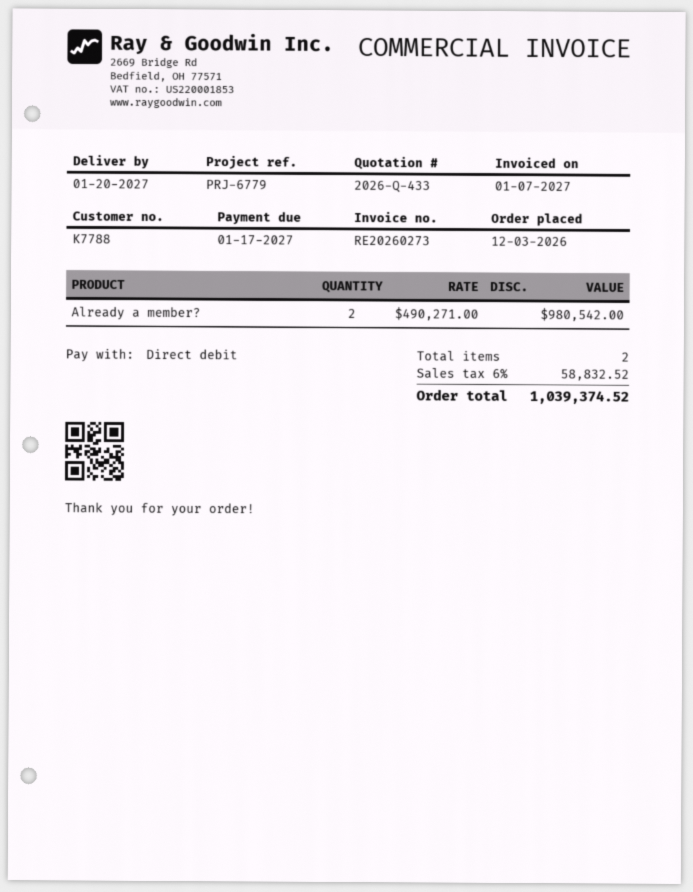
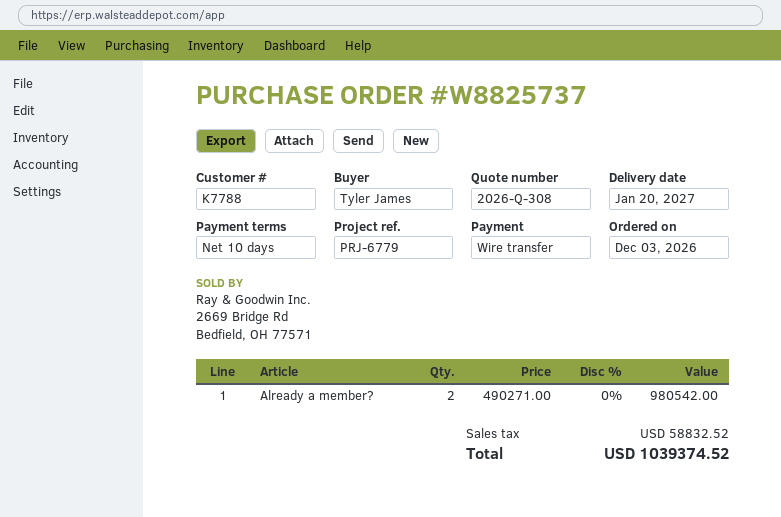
quote number: 2026-Q-433 -> 2026-Q-308
payment method: direct debit -> bank transfer

